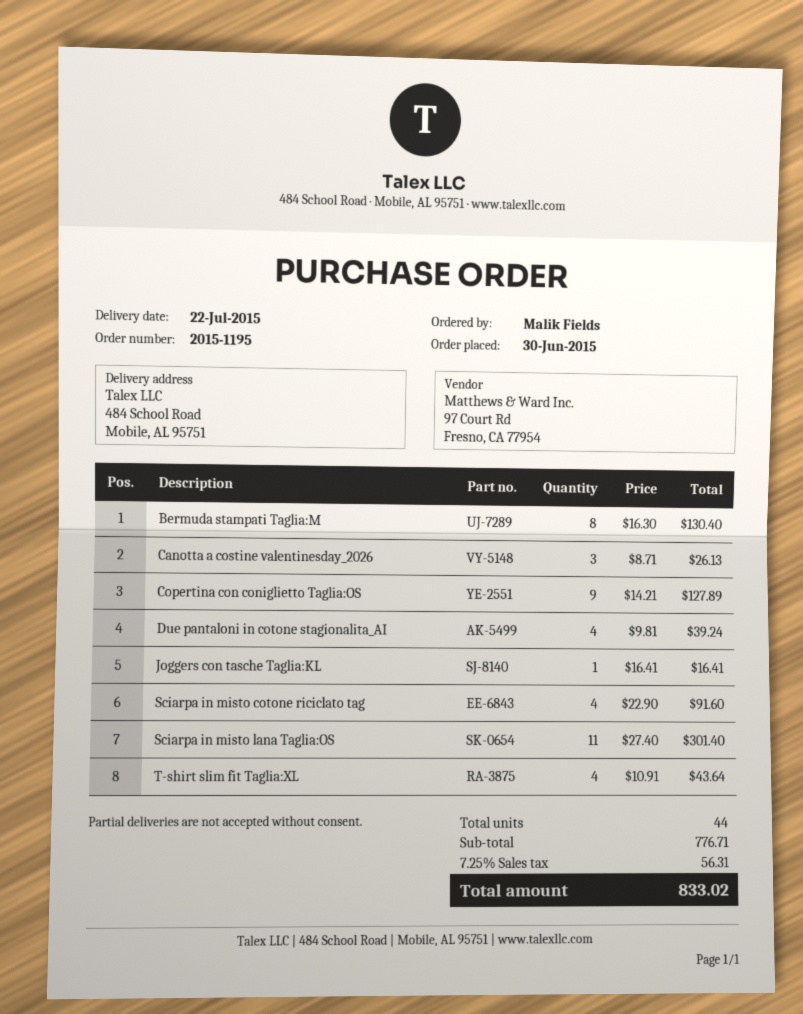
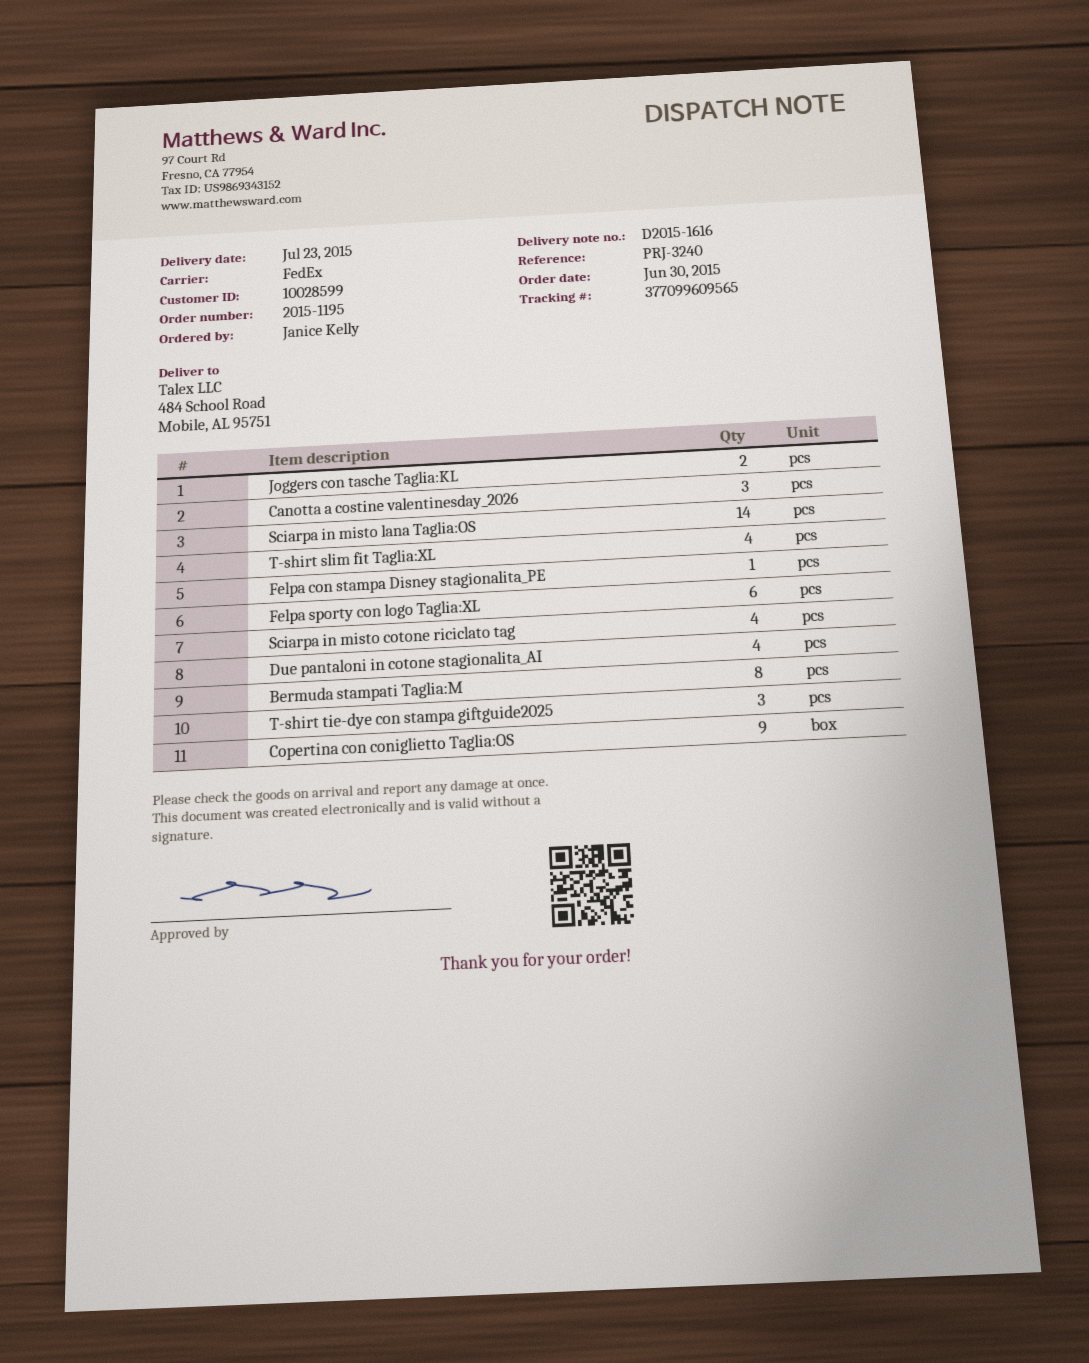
delivery date: 2015-07-22 -> 2015-07-23
ordered by: Malik Fields -> Janice Kelly
Joggers con tasche Taglia:KL: 1 -> 2
Sciarpa in misto lana Taglia:OS: 11 -> 14
Felpa con stampa Disney stagionalita_PE: none -> 1
Felpa sporty con logo Taglia:XL: none -> 6
T-shirt tie-dye con stampa giftguide2025: none -> 3

